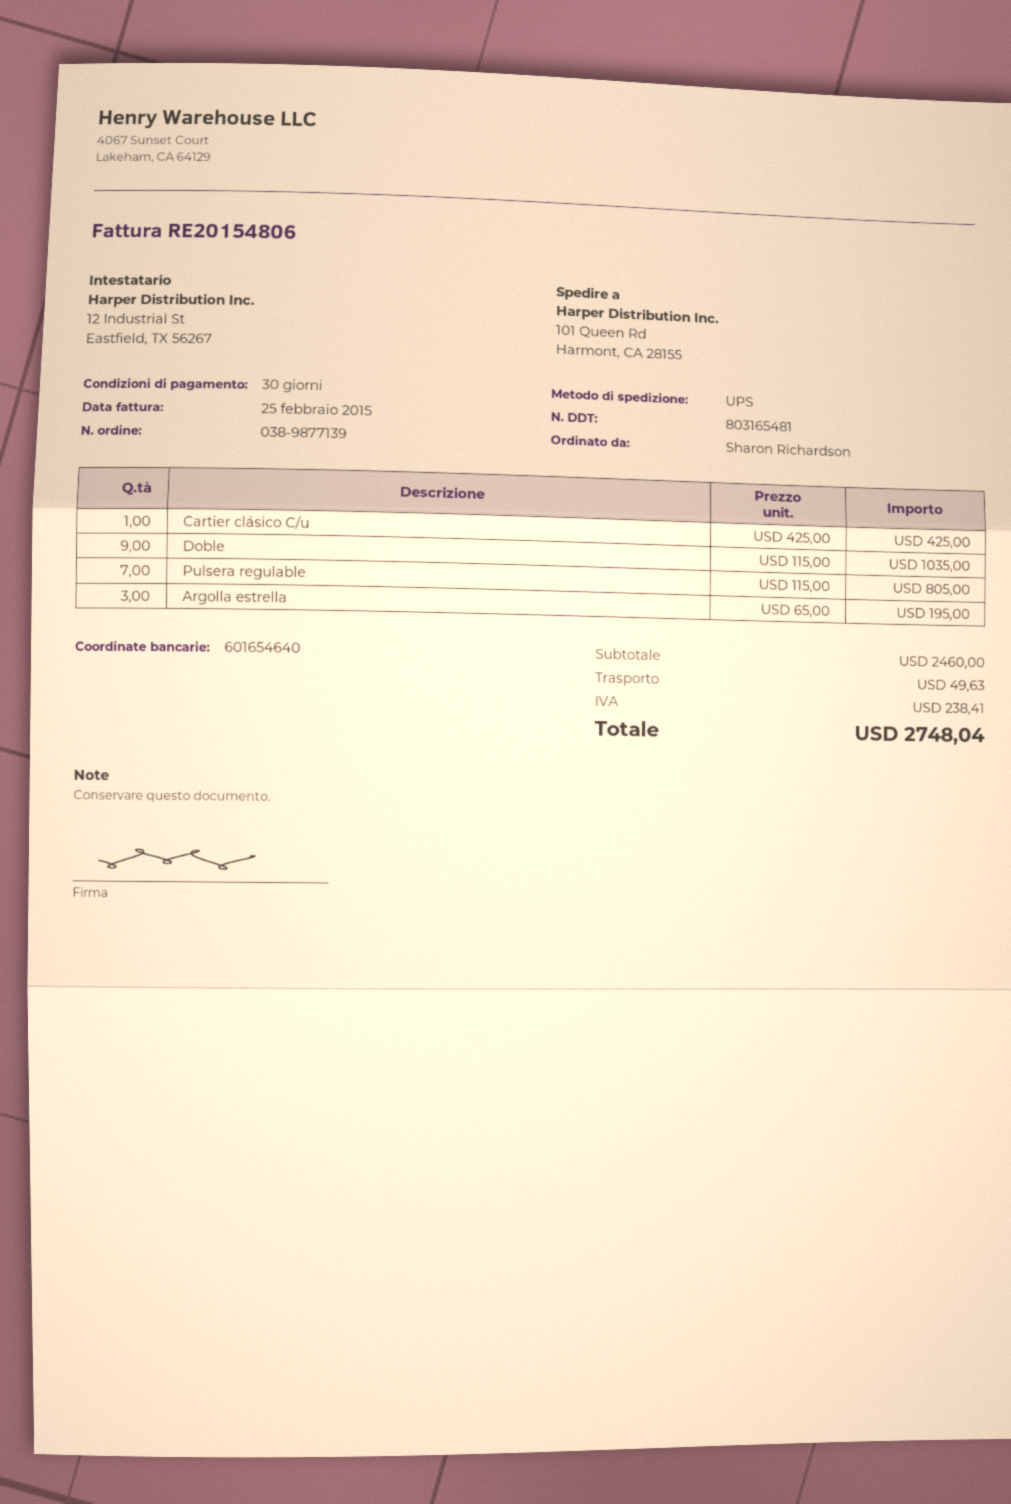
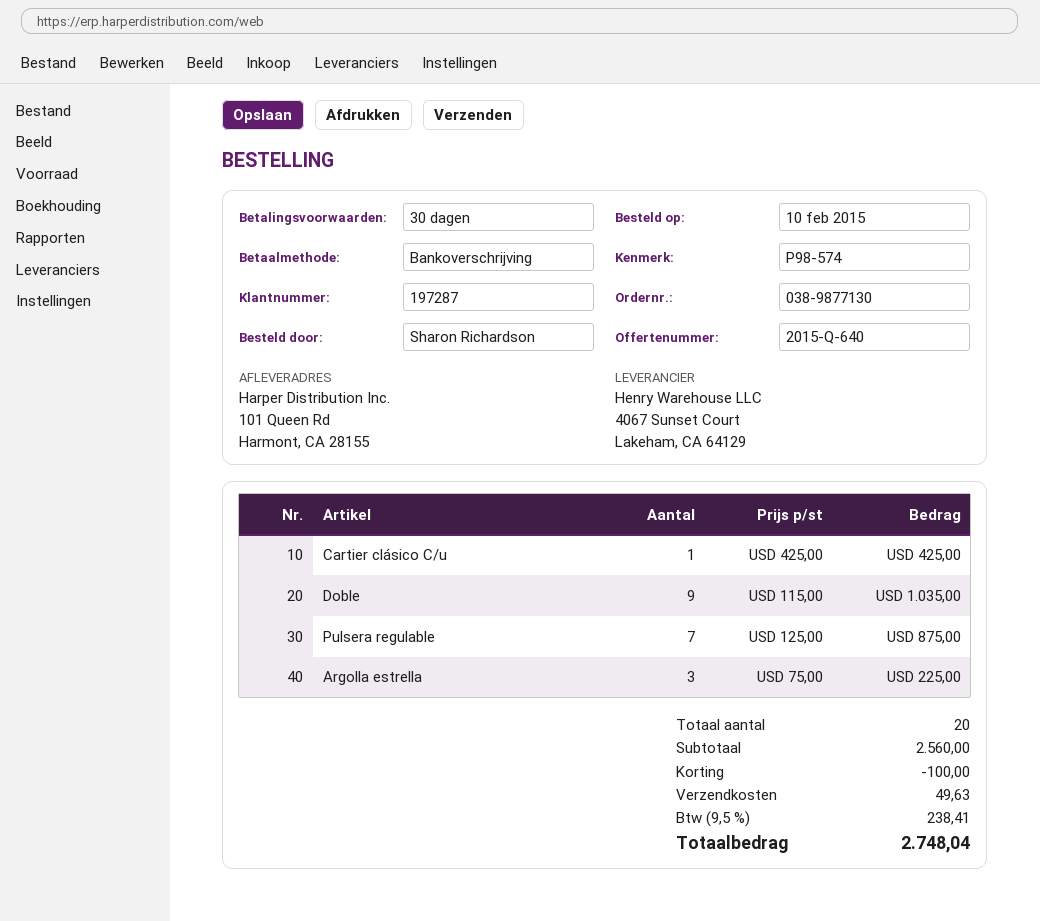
order number: 038-9877139 -> 038-9877130
Pulsera regulable: 7 x 115.00 = 805.00 -> 7 x 125.00 = 875.00
Argolla estrella: 3 x 65.00 = 195.00 -> 3 x 75.00 = 225.00
subtotal: 2460.00 -> 2560.00
discount: none -> 100.00

